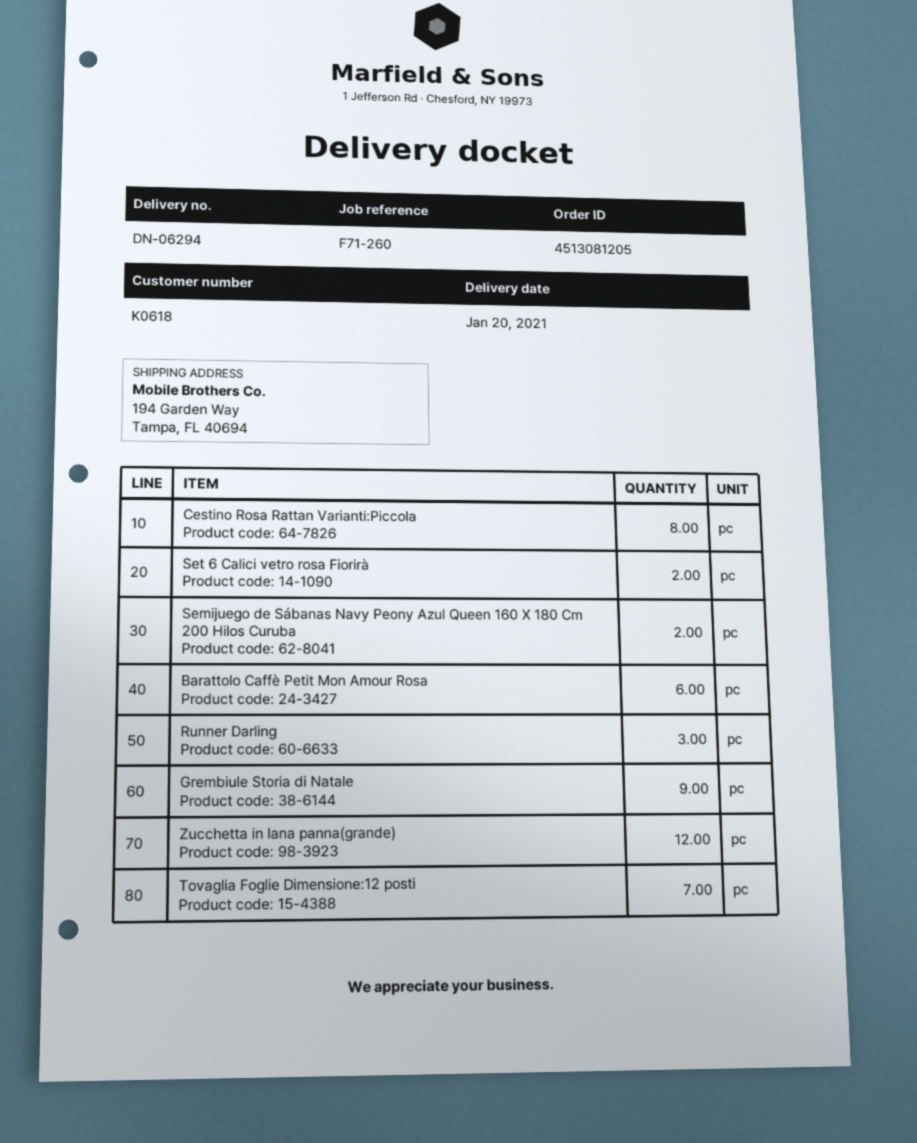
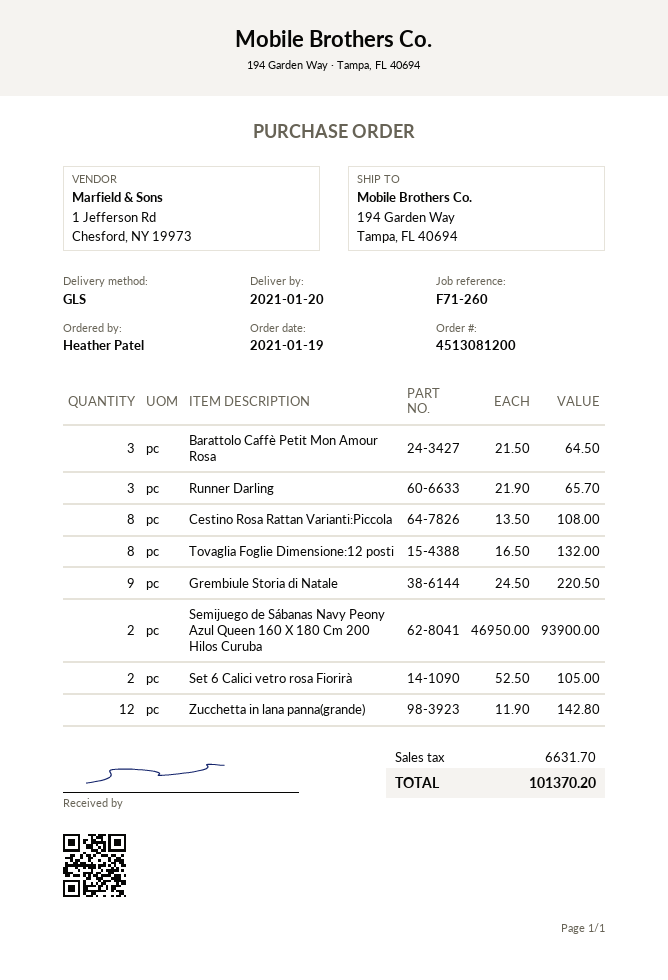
order number: 4513081205 -> 4513081200
Barattolo Caffè Petit Mon Amour Rosa: 6 -> 3
Tovaglia Foglie Dimensione:12 posti: 7 -> 8

